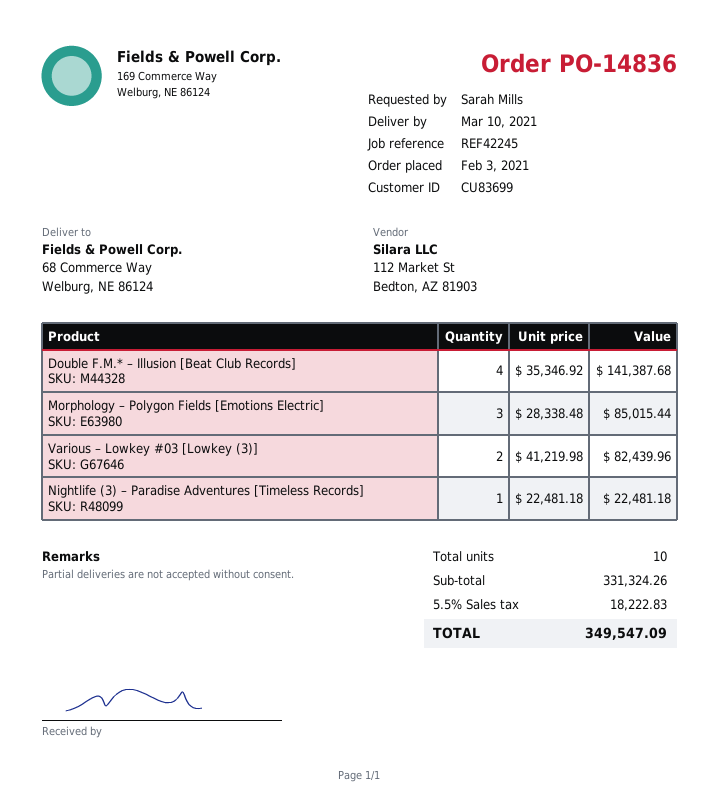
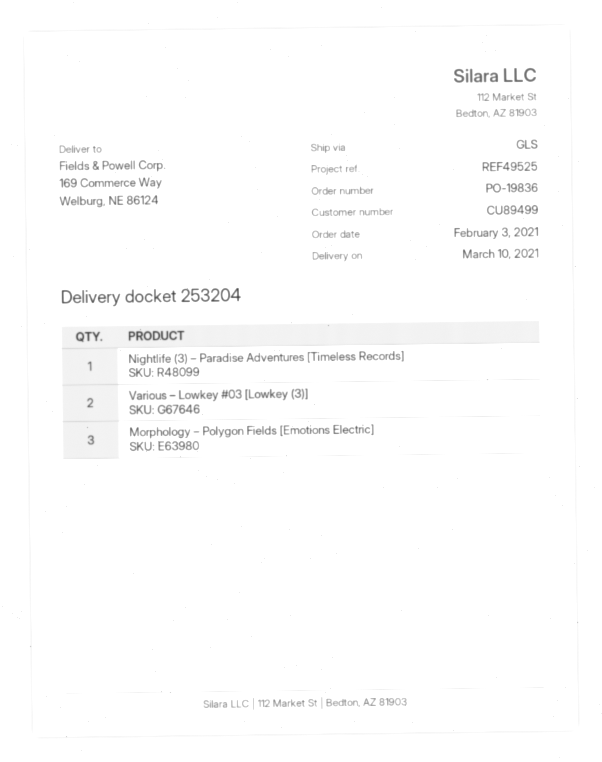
order number: PO-14836 -> PO-19836
customer number: CU83699 -> CU89499
reference: REF42245 -> REF49525
ship to: 68 Commerce Way, Welburg, NE 86124 -> 169 Commerce Way, Welburg, NE 86124
Double F.M.* – Illusion [Beat Club Records]: 4 -> none

